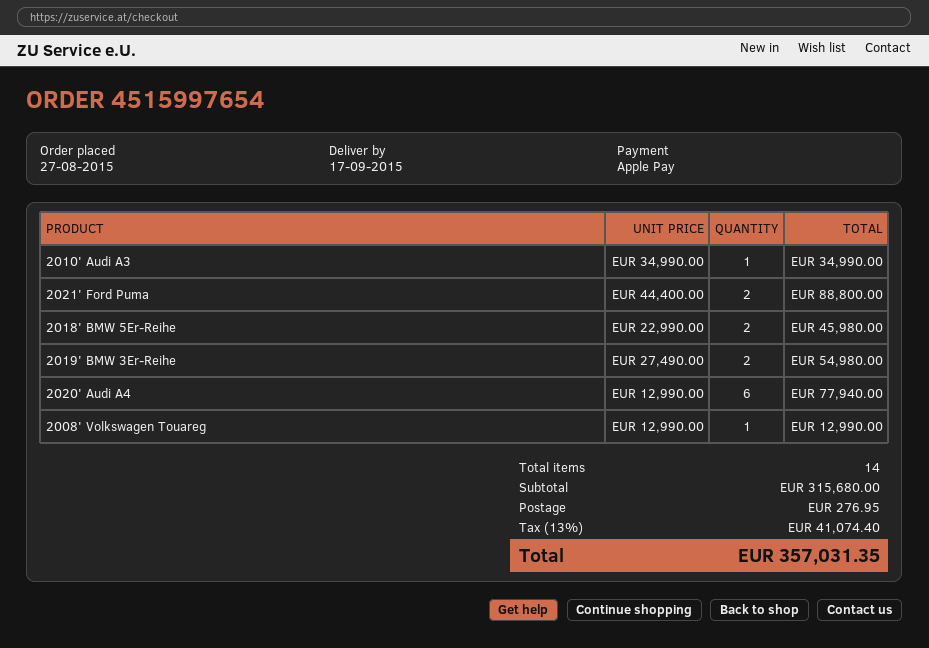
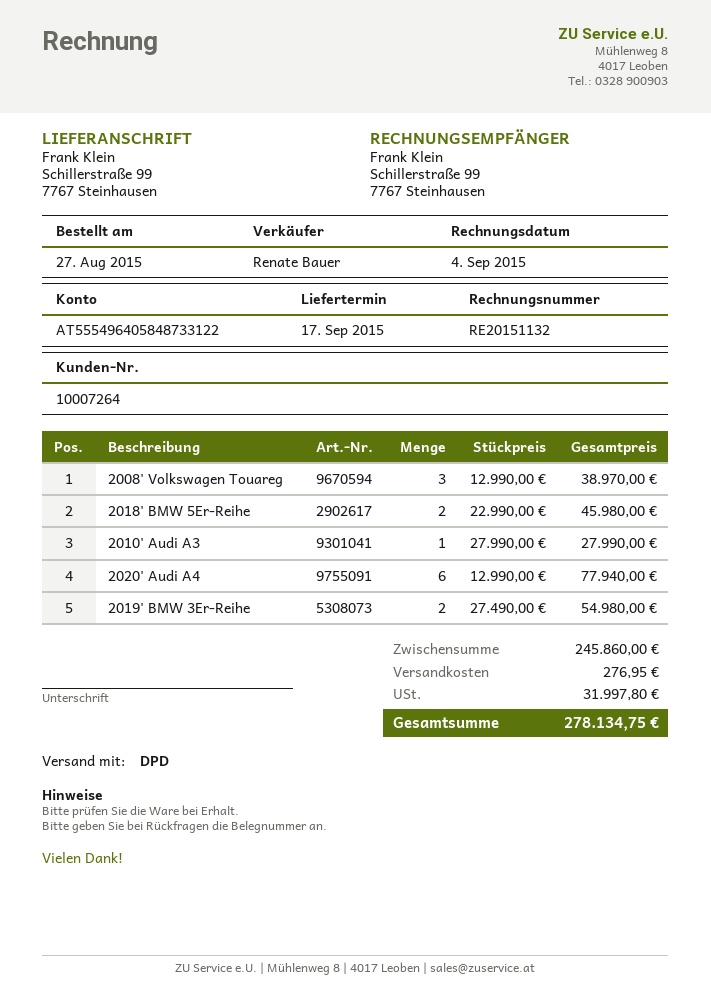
2010' Audi A3: 1 x 34990.00 = 34990.00 -> 1 x 27990.00 = 27990.00
2021' Ford Puma: 2 x 44400.00 = 88800.00 -> none
2008' Volkswagen Touareg: 1 x 12990.00 = 12990.00 -> 3 x 12990.00 = 38970.00
subtotal: 315680.00 -> 245860.00
tax: 41074.40 -> 31997.80
total: 357031.35 -> 278134.75

